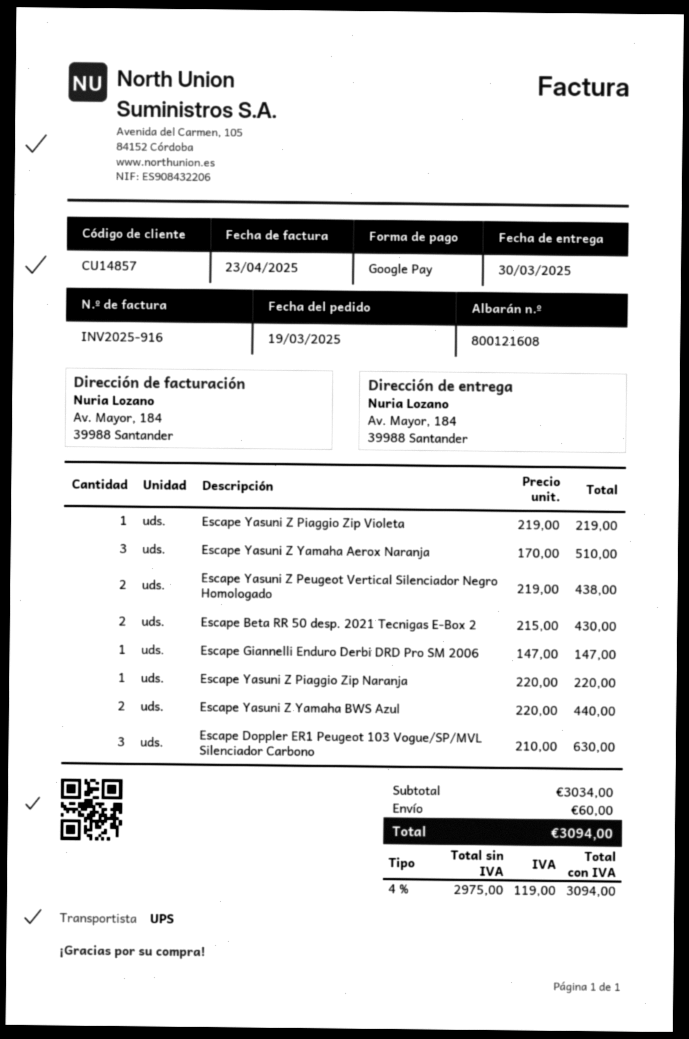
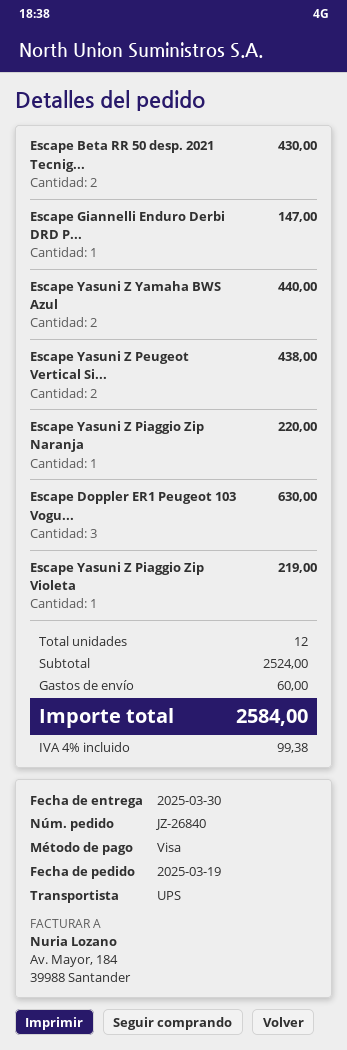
payment method: Google Pay -> Visa
Escape Yasuni Z Yamaha Aerox Naranja: 3 for 510.00 -> none
subtotal: 3034.00 -> 2524.00
tax: 4% = 119.00 -> 4% = 99.38
total: 3094.00 -> 2584.00

